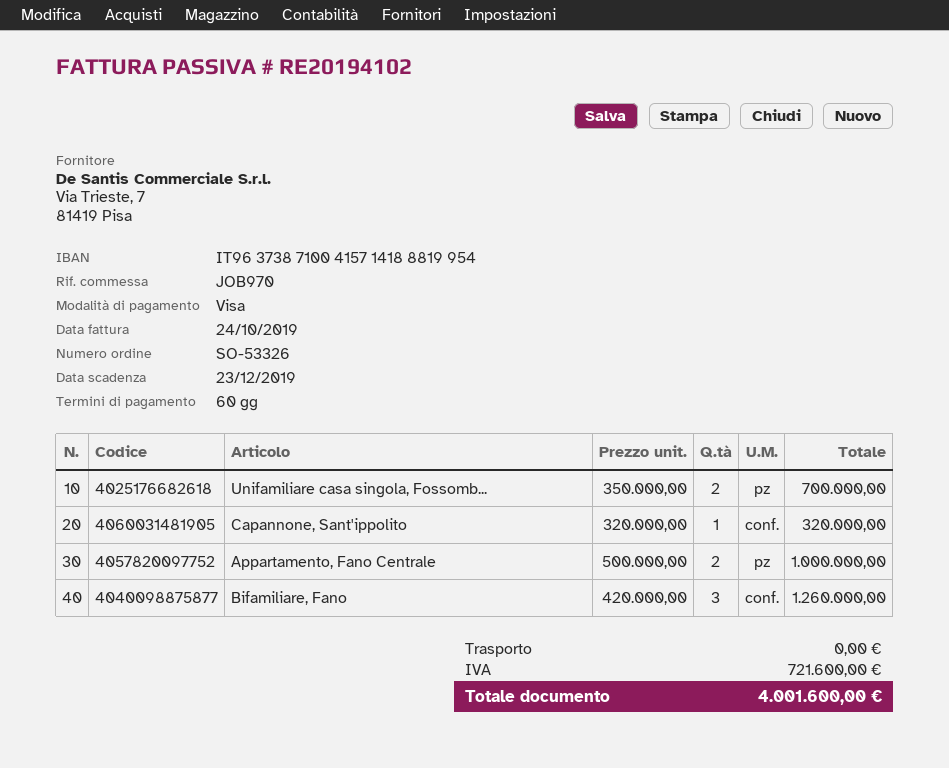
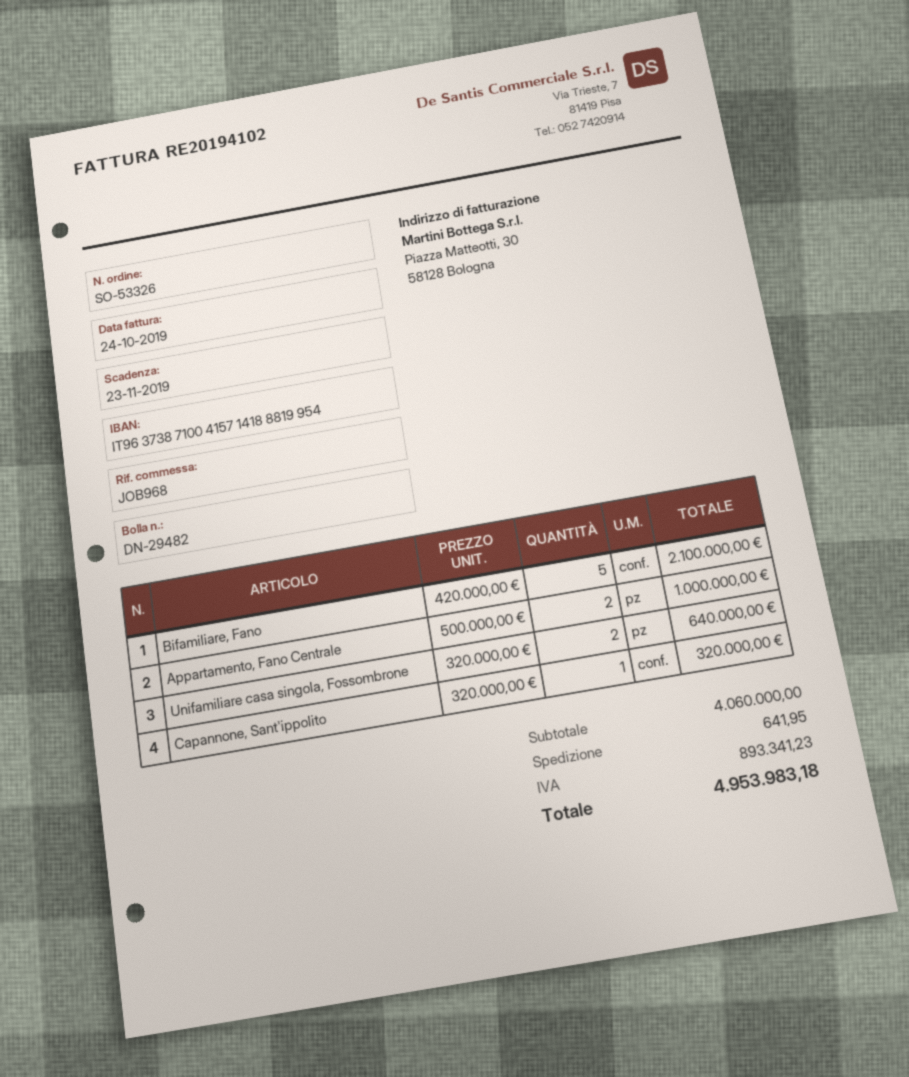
due date: 2019-12-23 -> 2019-11-23
reference: JOB970 -> JOB968
Unifamiliare casa singola, Fossomb...: 2 x 350000.00 = 700000.00 -> 2 x 320000.00 = 640000.00
Bifamiliare, Fano: 3 x 420000.00 = 1260000.00 -> 5 x 420000.00 = 2100000.00
shipping: 0.00 -> 641.95
tax: 721600.00 -> 893341.23
total: 4001600.00 -> 4953983.18

